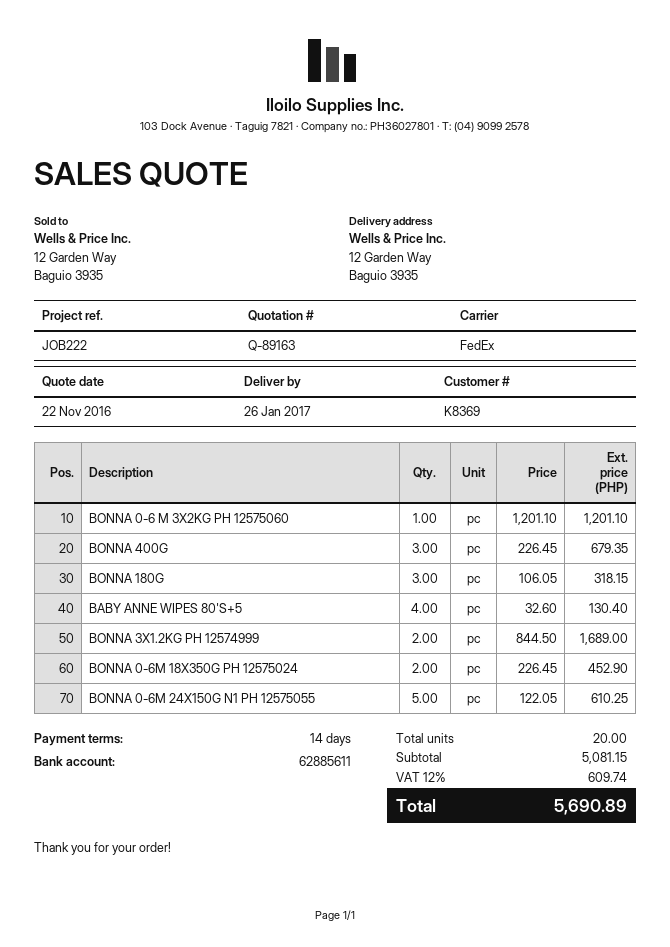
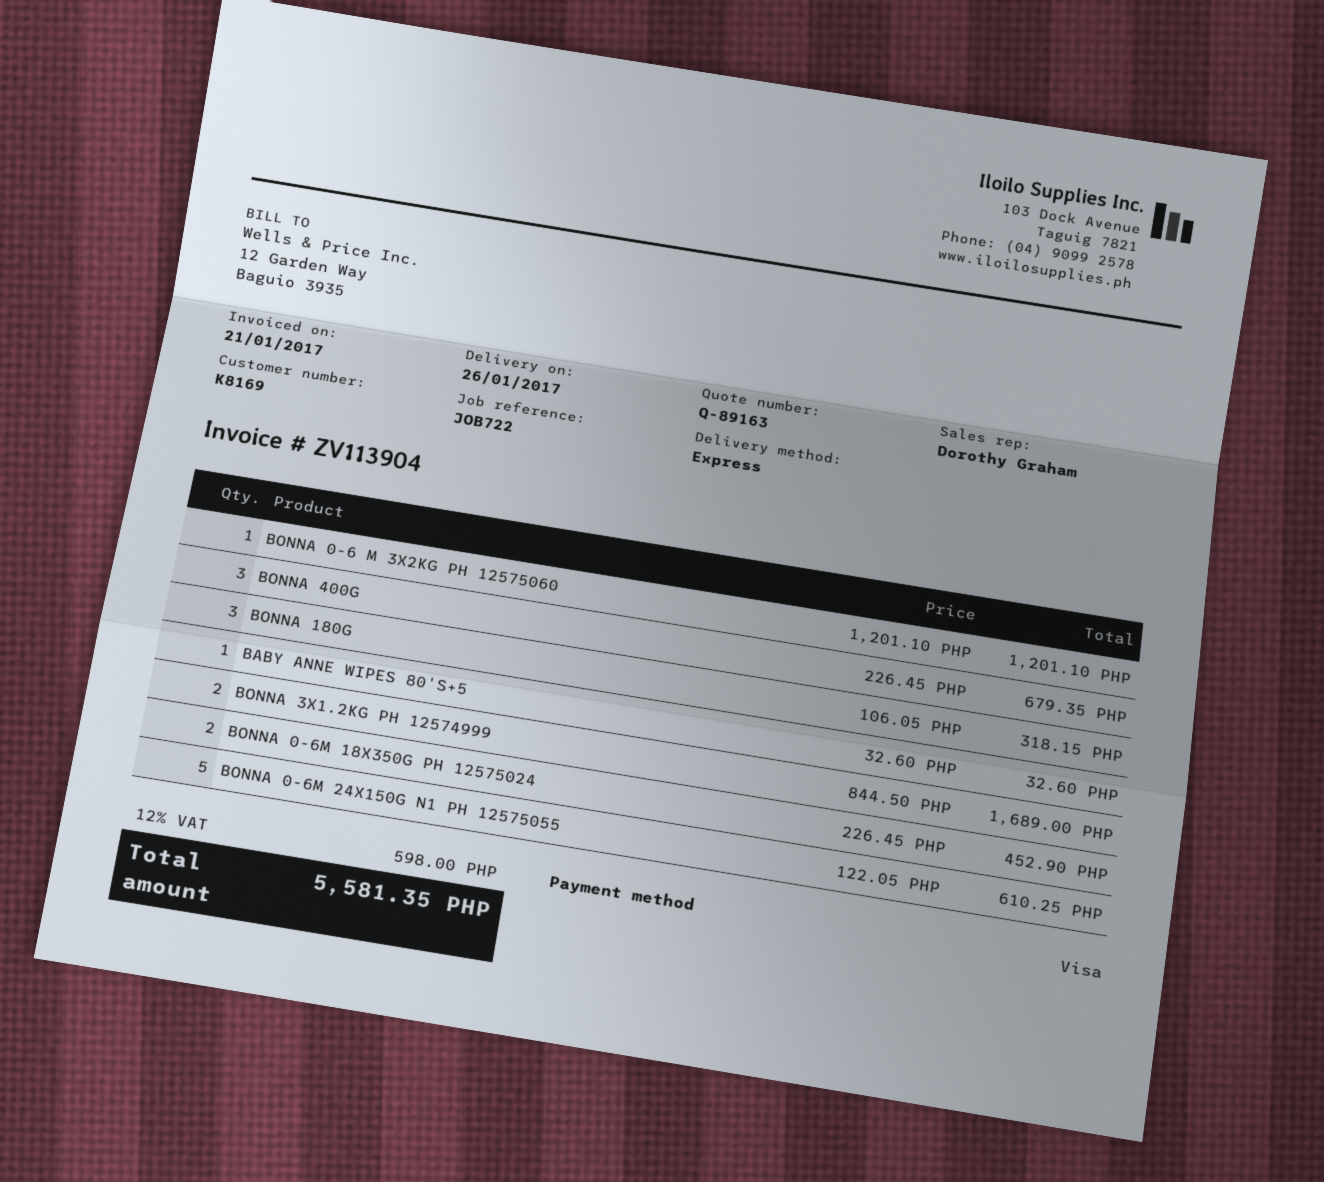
customer number: K8369 -> K8169
reference: JOB222 -> JOB722
shipping method: FedEx -> express
BABY ANNE WIPES 80'S+5: 4 x 32.60 = 130.40 -> 1 x 32.60 = 32.60
tax: 12% = 609.74 -> 12% = 598.00
total: 5690.89 -> 5581.35

